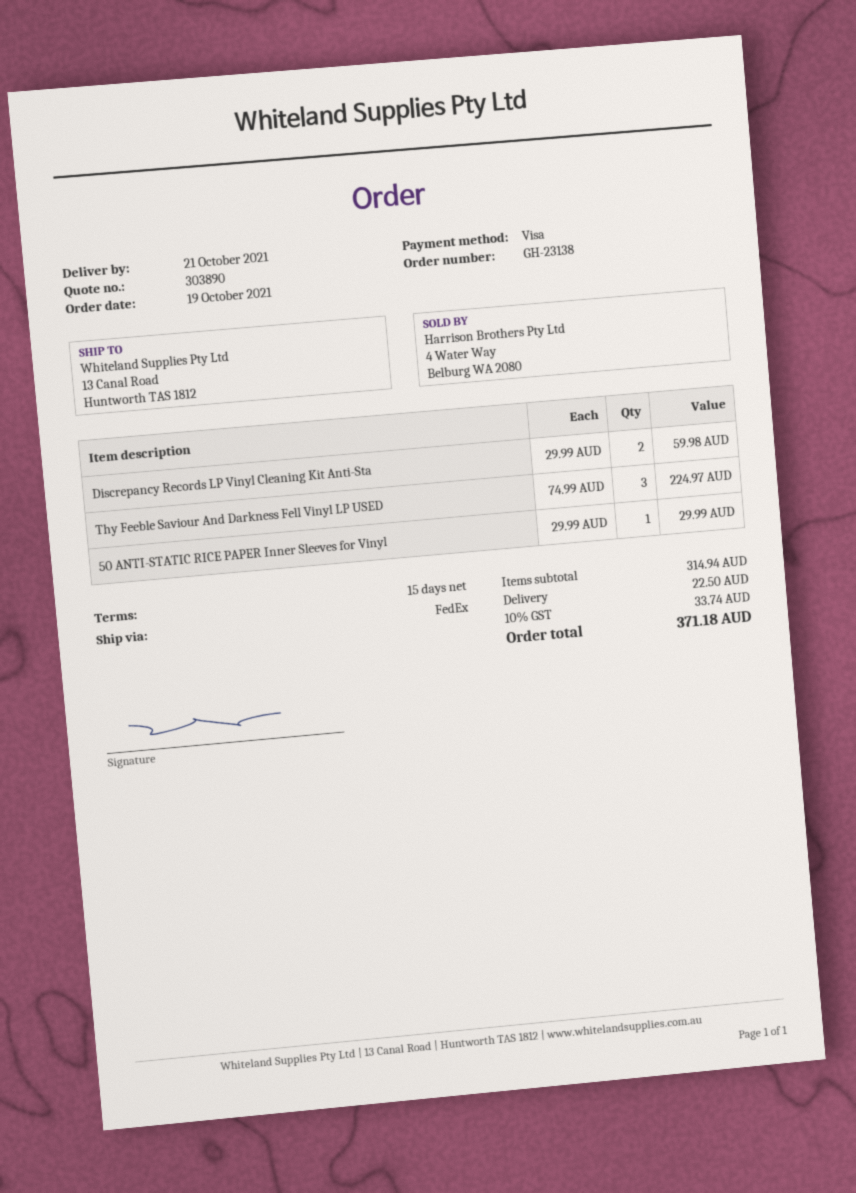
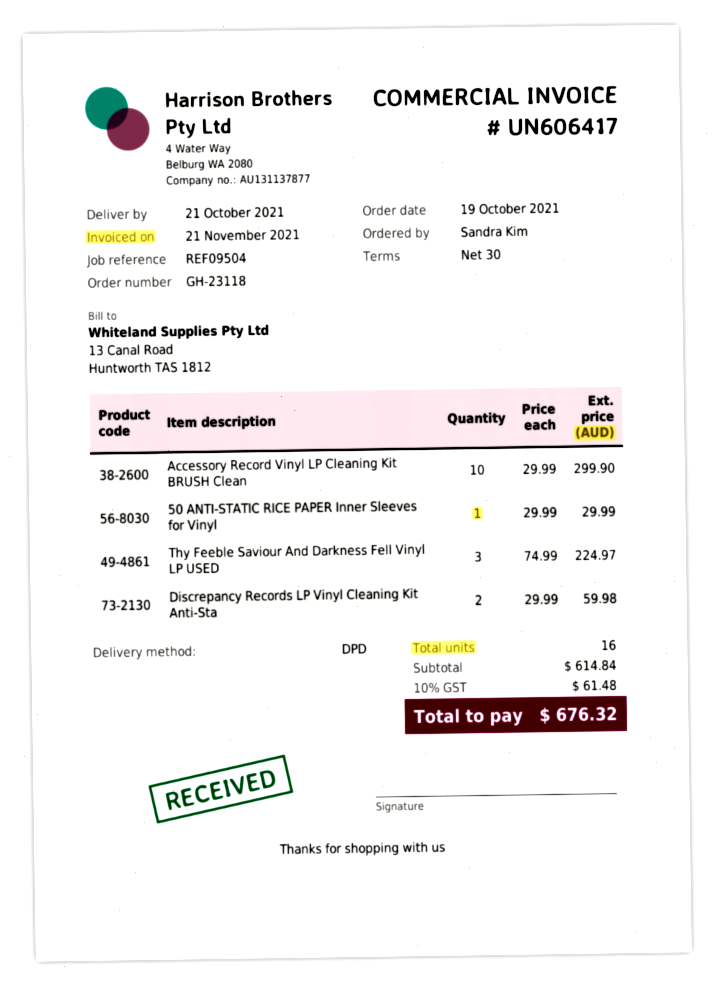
order number: GH-23138 -> GH-23118
payment terms: 15 days -> 30 days
shipping method: FedEx -> DPD
Accessory Record Vinyl LP Cleaning Kit BRUSH Clean: none -> 10 x 29.99 = 299.90
subtotal: 314.94 -> 614.84
shipping: 22.50 -> none
tax: 10% = 33.74 -> 10% = 61.48
total: 371.18 -> 676.32

